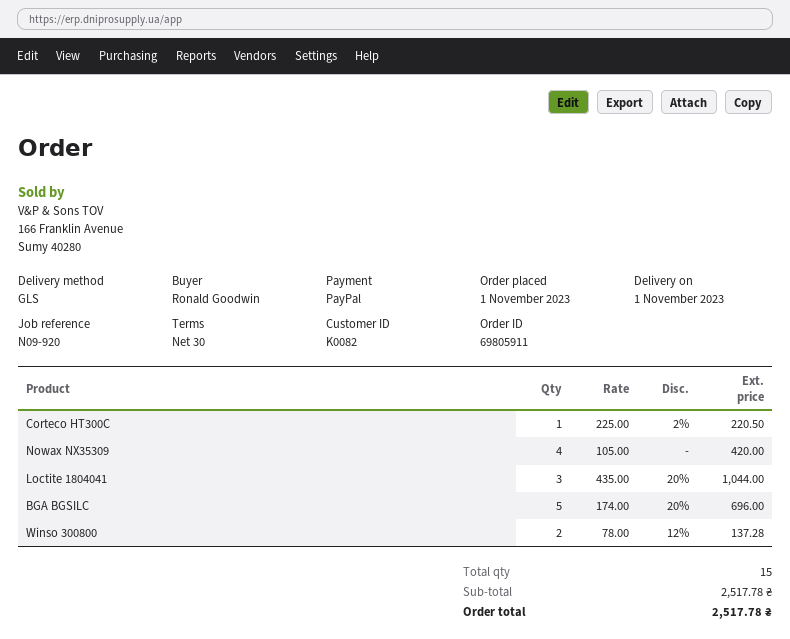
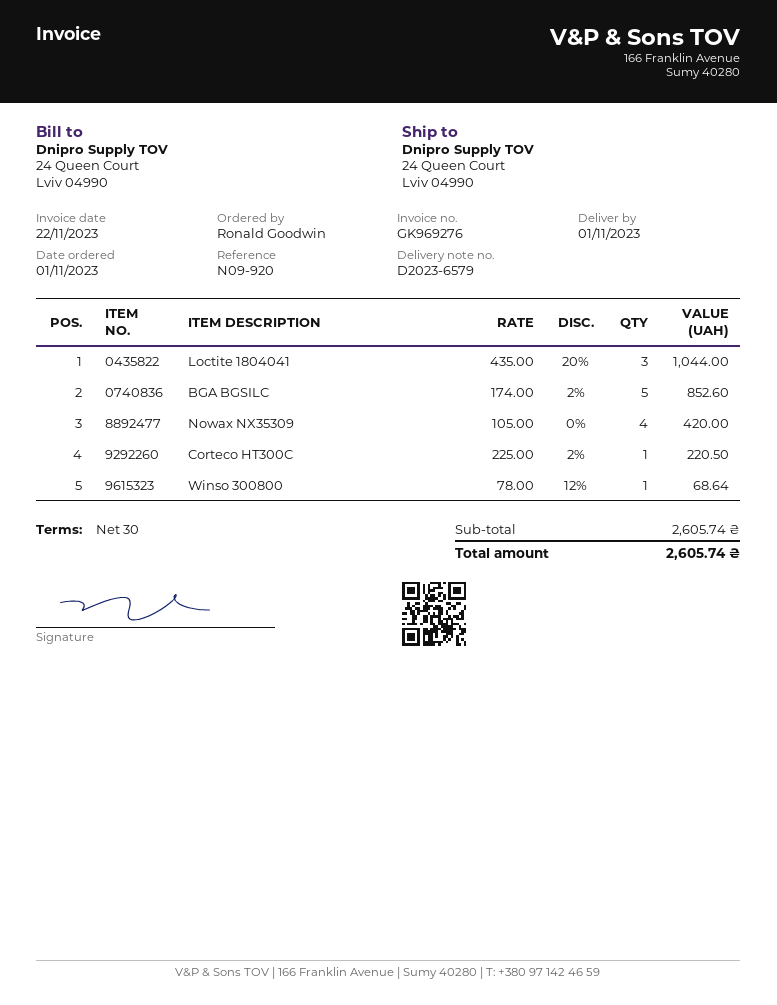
BGA BGSILC: 5 x 174.00 - 20% = 696.00 -> 5 x 174.00 - 2% = 852.60
Winso 300800: 2 x 78.00 - 12% = 137.28 -> 1 x 78.00 - 12% = 68.64
subtotal: 2517.78 -> 2605.74
total: 2517.78 -> 2605.74

